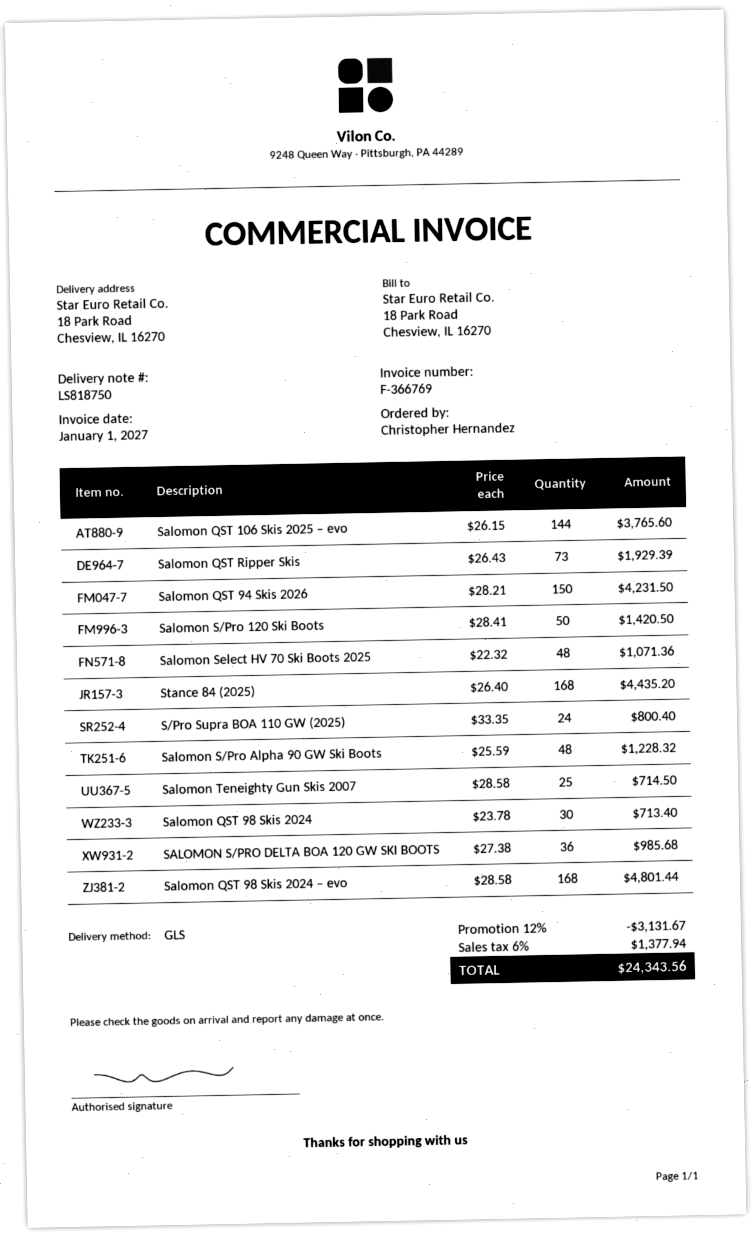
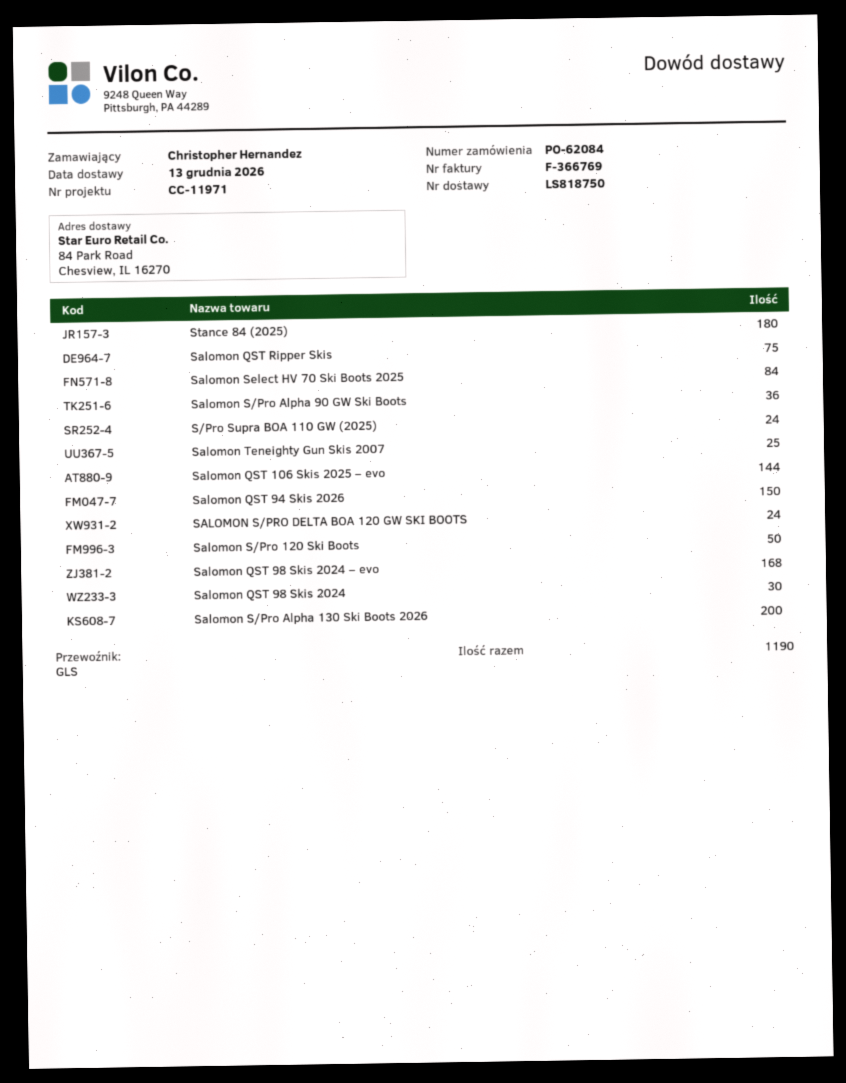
ship to: 18 Park Road, Chesview, IL 16270 -> 84 Park Road, Chesview, IL 16270
Salomon QST Ripper Skis: 73 -> 75
Salomon Select HV 70 Ski Boots 2025: 48 -> 84
Stance 84 (2025): 168 -> 180
Salomon S/Pro Alpha 90 GW Ski Boots: 48 -> 36
SALOMON S/PRO DELTA BOA 120 GW SKI BOOTS: 36 -> 24
Salomon S/Pro Alpha 130 Ski Boots 2026: none -> 200

